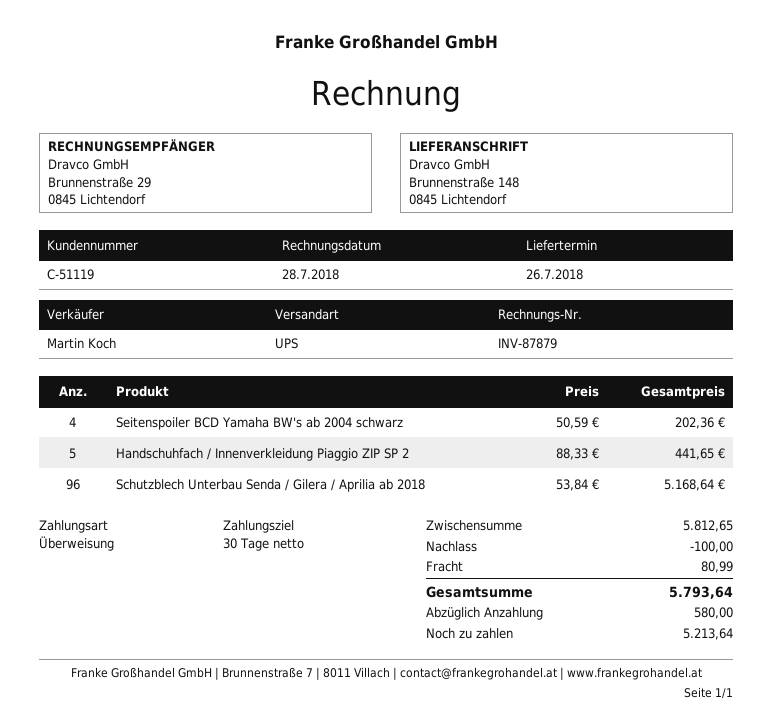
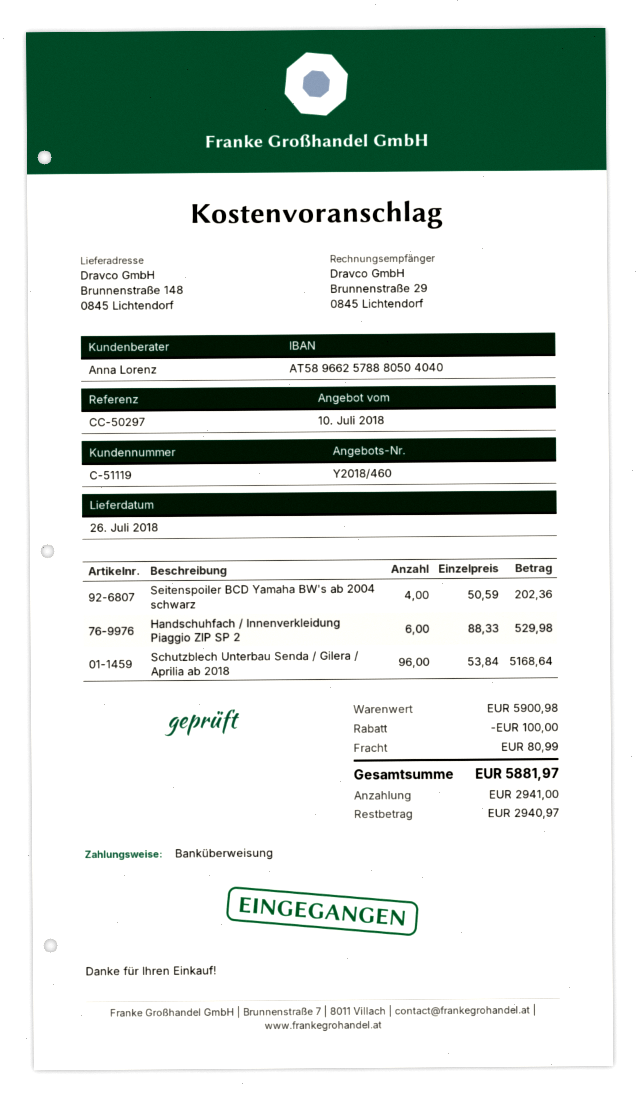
sales rep: Martin Koch -> Anna Lorenz
Handschuhfach / Innenverkleidung Piaggio ZIP SP 2: 5 x 88.33 = 441.65 -> 6 x 88.33 = 529.98
subtotal: 5812.65 -> 5900.98
total: 5793.64 -> 5881.97
deposit: 580.00 -> 2941.00
balance: 5213.64 -> 2940.97

